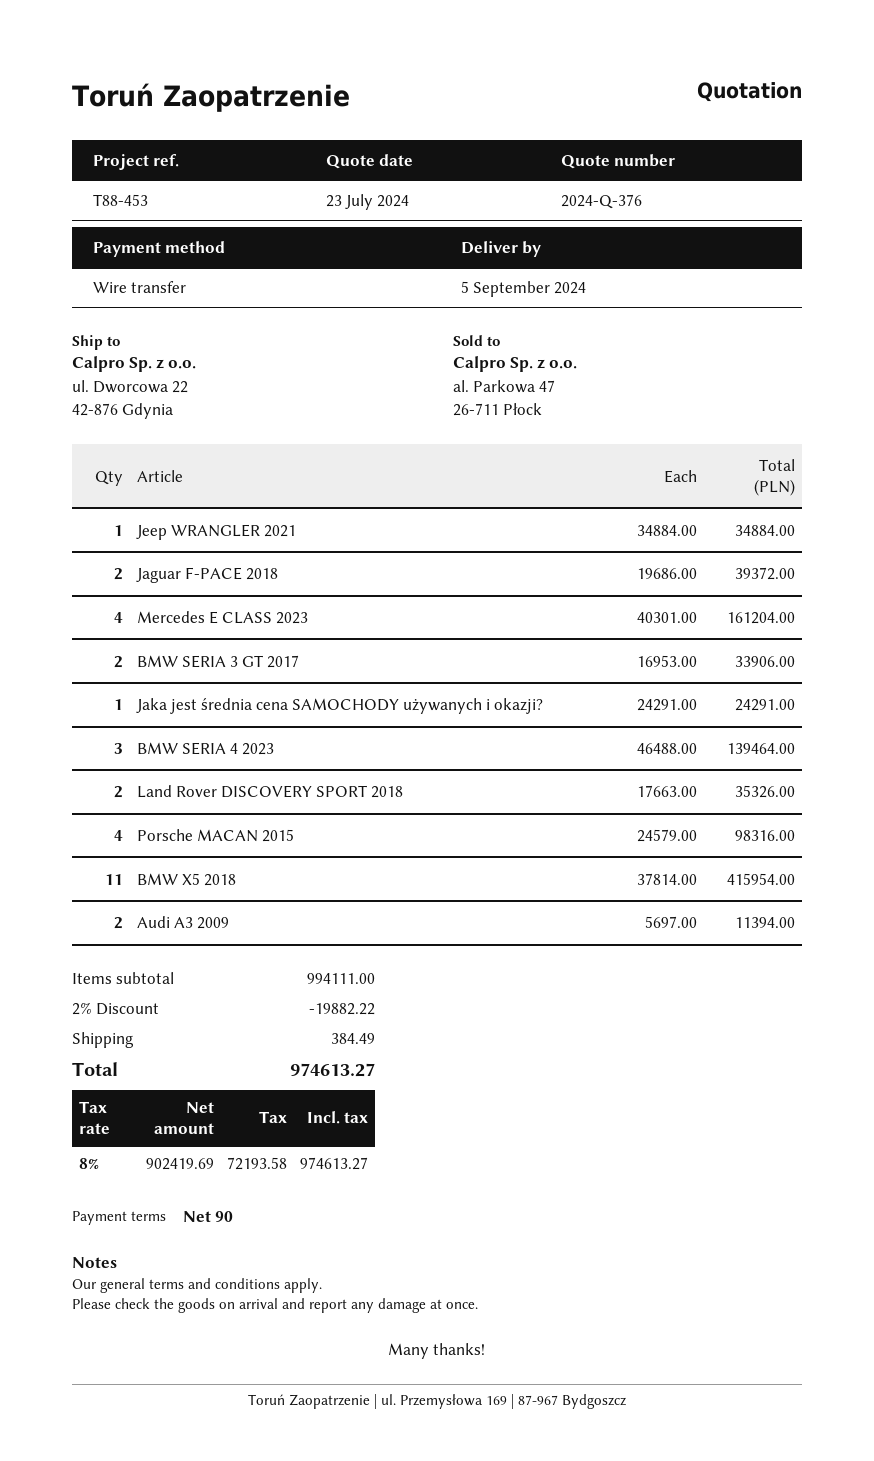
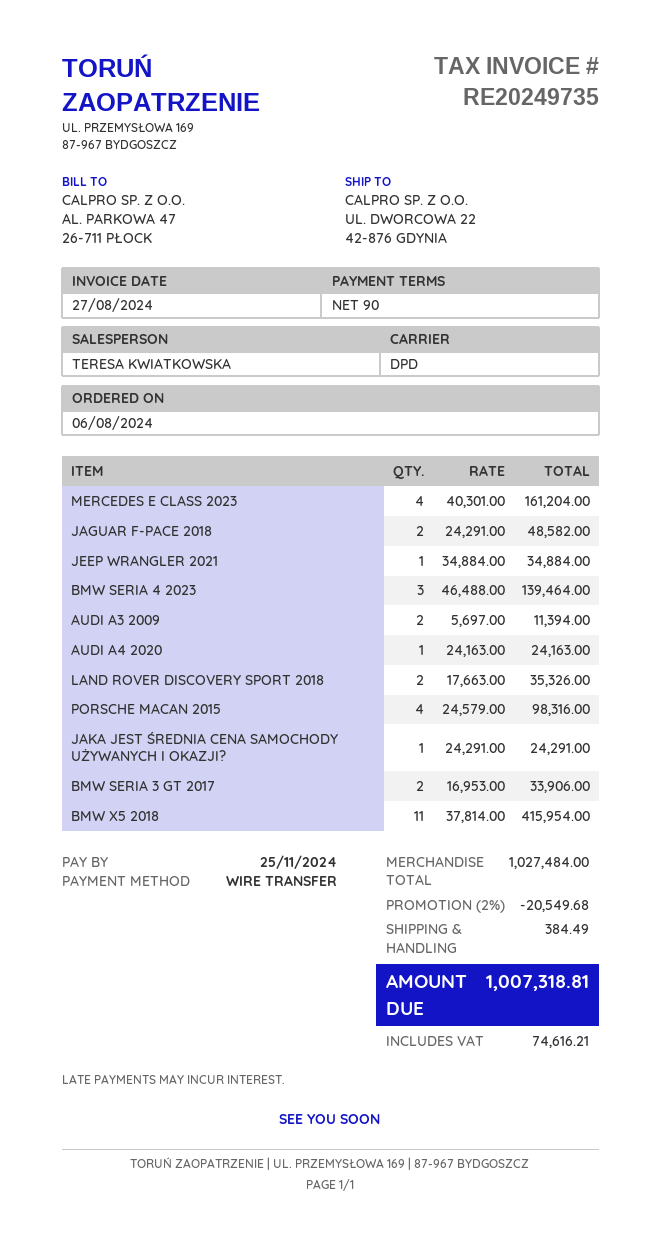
Jaguar F-PACE 2018: 2 x 19686.00 = 39372.00 -> 2 x 24291.00 = 48582.00
AUDI A4 2020: none -> 1 x 24163.00 = 24163.00
subtotal: 994111.00 -> 1027484.00
discount: 2% = 19882.22 -> 2% = 20549.68
tax: 72193.58 -> 74616.21
total: 974613.27 -> 1007318.81

